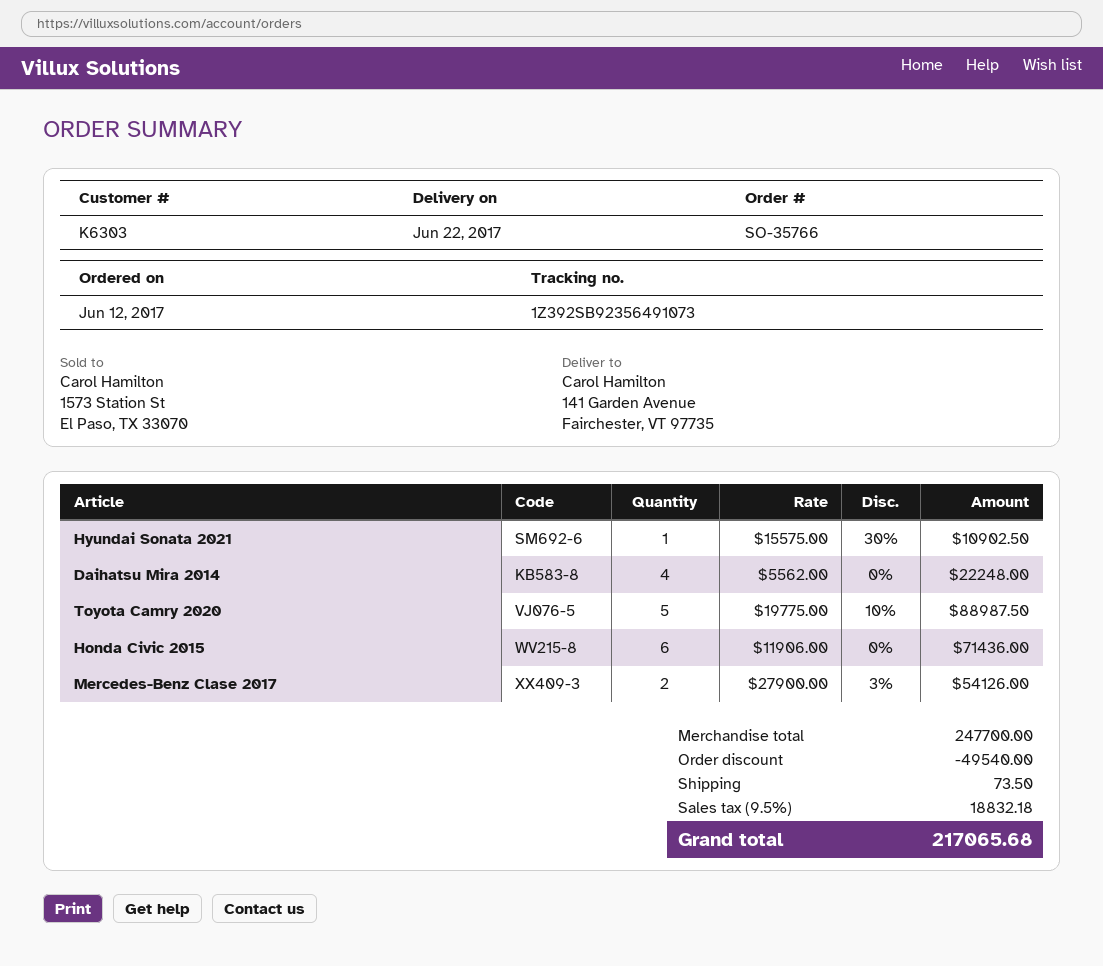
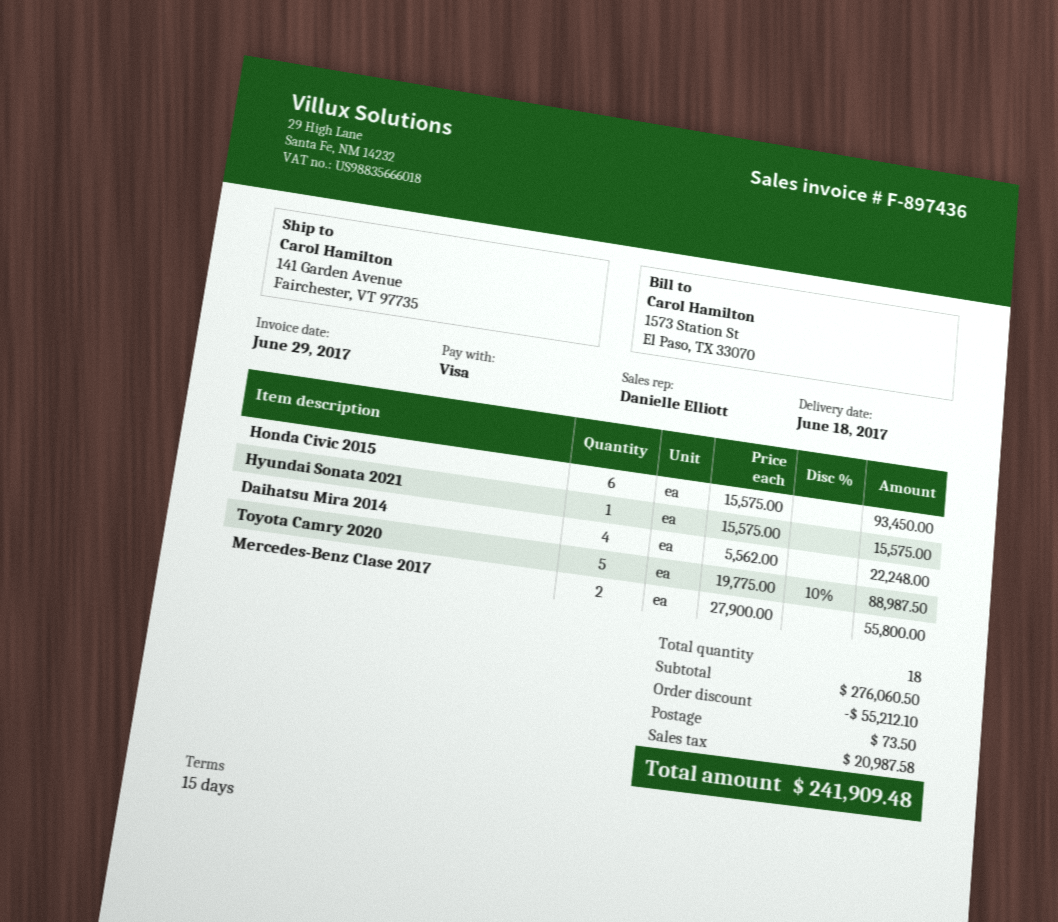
delivery date: 2017-06-22 -> 2017-06-18
Hyundai Sonata 2021: 1 x 15575.00 - 30% = 10902.50 -> 1 x 15575.00 = 15575.00
Honda Civic 2015: 6 x 11906.00 = 71436.00 -> 6 x 15575.00 = 93450.00
Mercedes-Benz Clase 2017: 2 x 27900.00 - 3% = 54126.00 -> 2 x 27900.00 = 55800.00
subtotal: 247700.00 -> 276060.50
discount: 49540.00 -> 55212.10
tax: 18832.18 -> 20987.58
total: 217065.68 -> 241909.48

